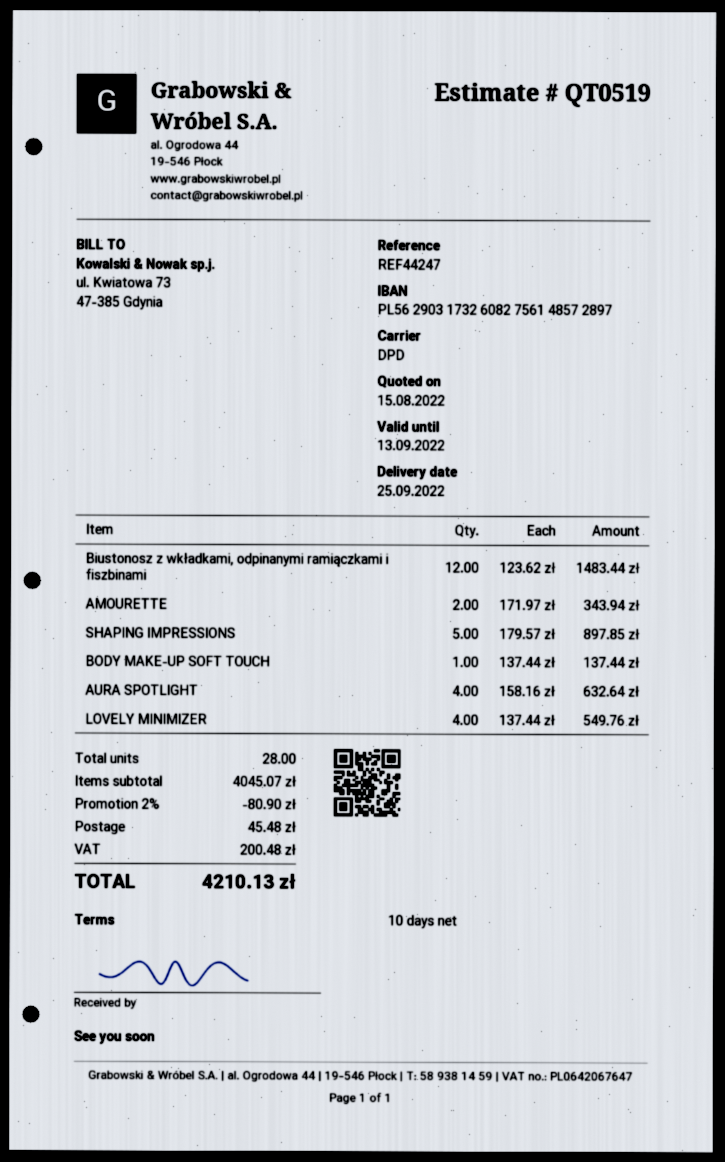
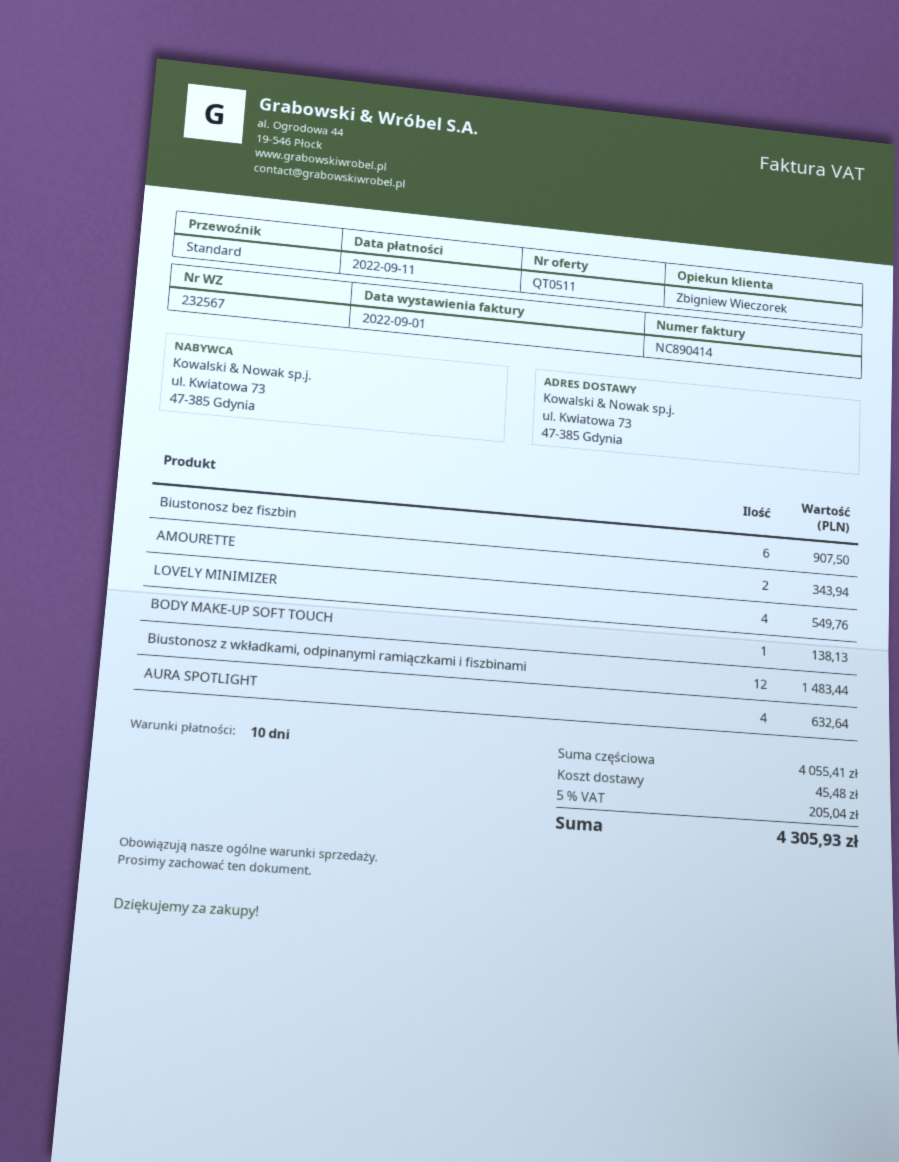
quote number: QT0519 -> QT0511
shipping method: DPD -> standard
SHAPING IMPRESSIONS: 5 for 897.85 -> none
BODY MAKE-UP SOFT TOUCH: 1 for 137.44 -> 1 for 138.13
Biustonosz bez fiszbin: none -> 6 for 907.50
subtotal: 4045.07 -> 4055.41
discount: 2% = 80.90 -> none
tax: 200.48 -> 205.04
total: 4210.13 -> 4305.93

